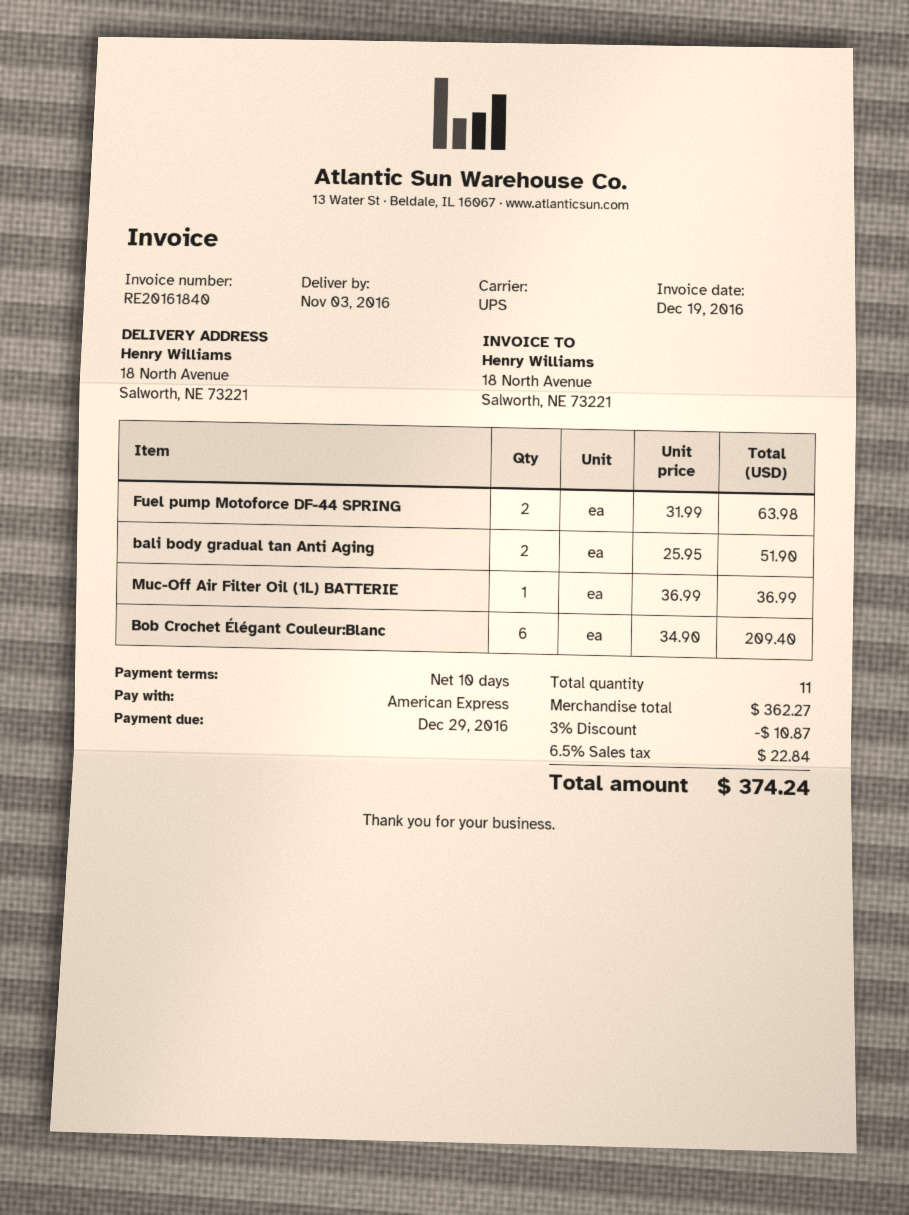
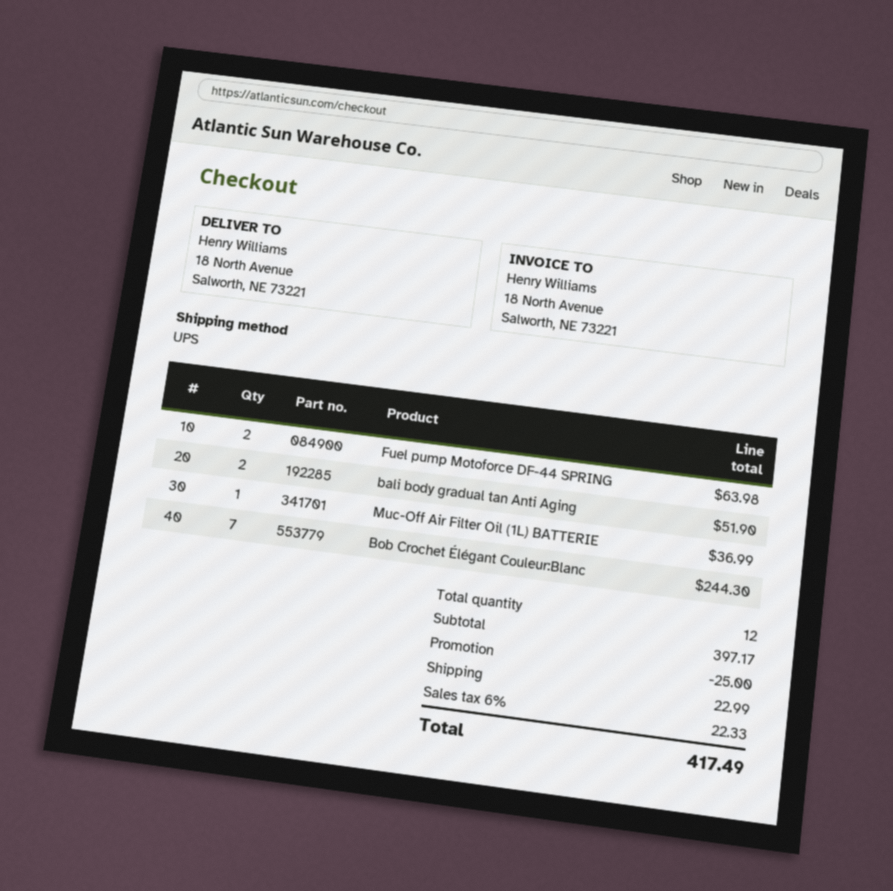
Bob Crochet Élégant Couleur:Blanc: 6 for 209.40 -> 7 for 244.30
total quantity: 11 -> 12
subtotal: 362.27 -> 397.17
discount: 10.87 -> 25.00
shipping: none -> 22.99
tax: 6.5% = 22.84 -> 6% = 22.33
total: 374.24 -> 417.49

